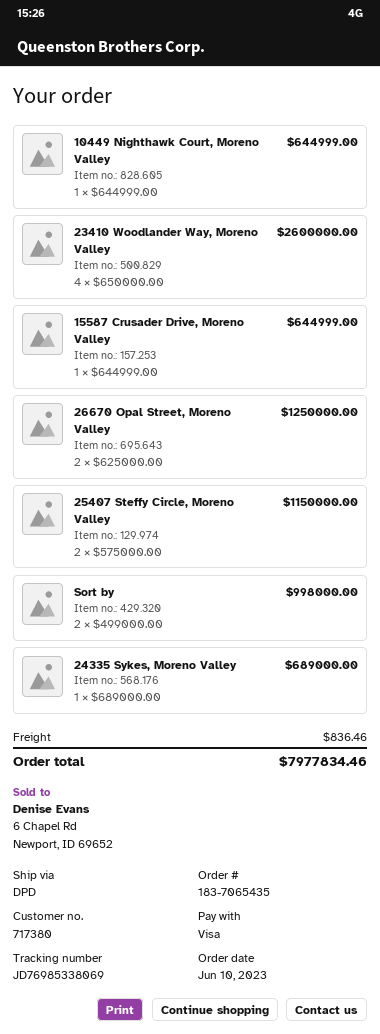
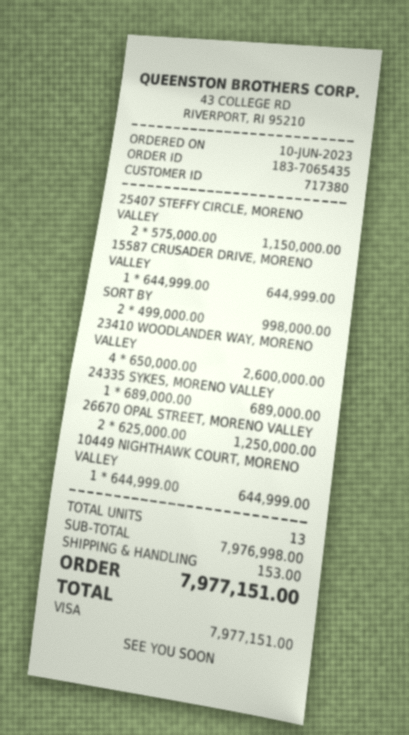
shipping: 836.46 -> 153.00
total: 7977834.46 -> 7977151.00

